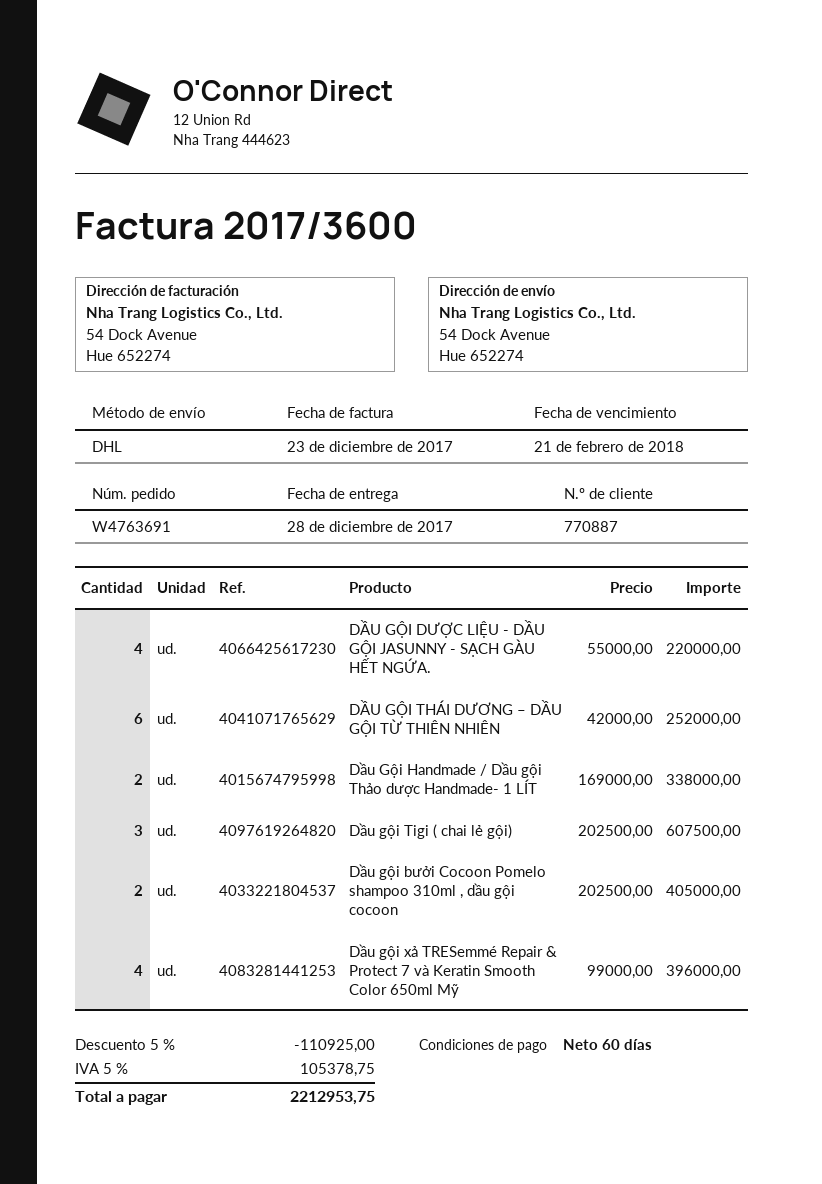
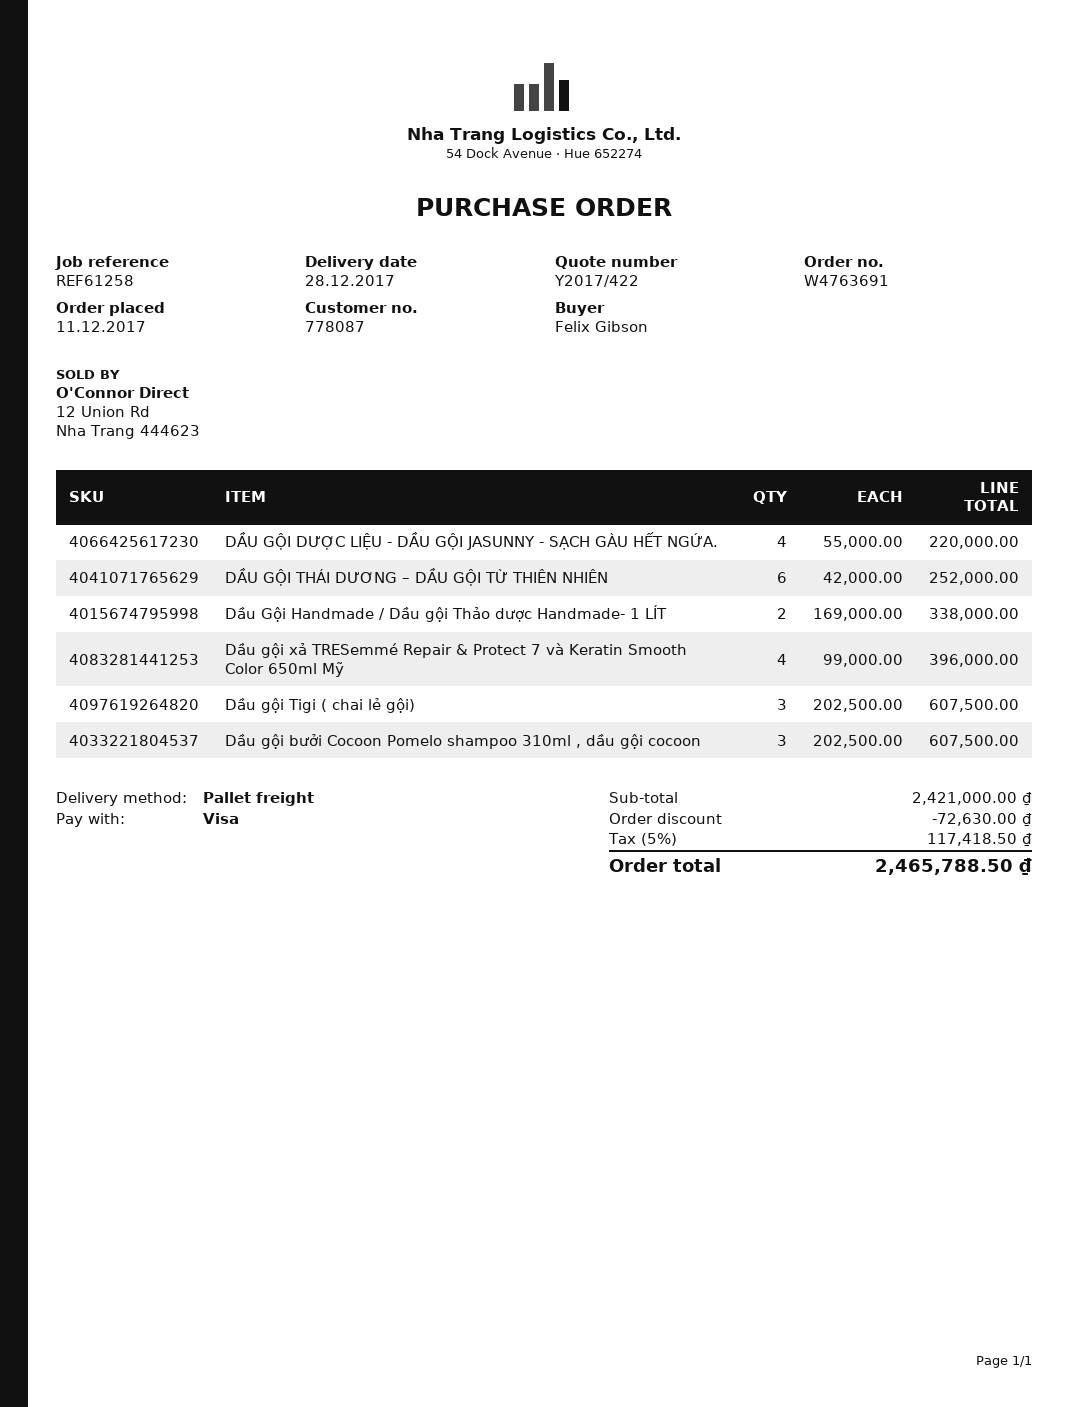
customer number: 770887 -> 778087
shipping method: DHL -> pallet freight
Dầu gội bưởi Cocoon Pomelo shampoo 310ml , dầu gội cocoon: 2 x 202500.00 = 405000.00 -> 3 x 202500.00 = 607500.00
discount: 110925.00 -> 72630.00
tax: 5% = 105378.75 -> 5% = 117418.50
total: 2212953.75 -> 2465788.50

